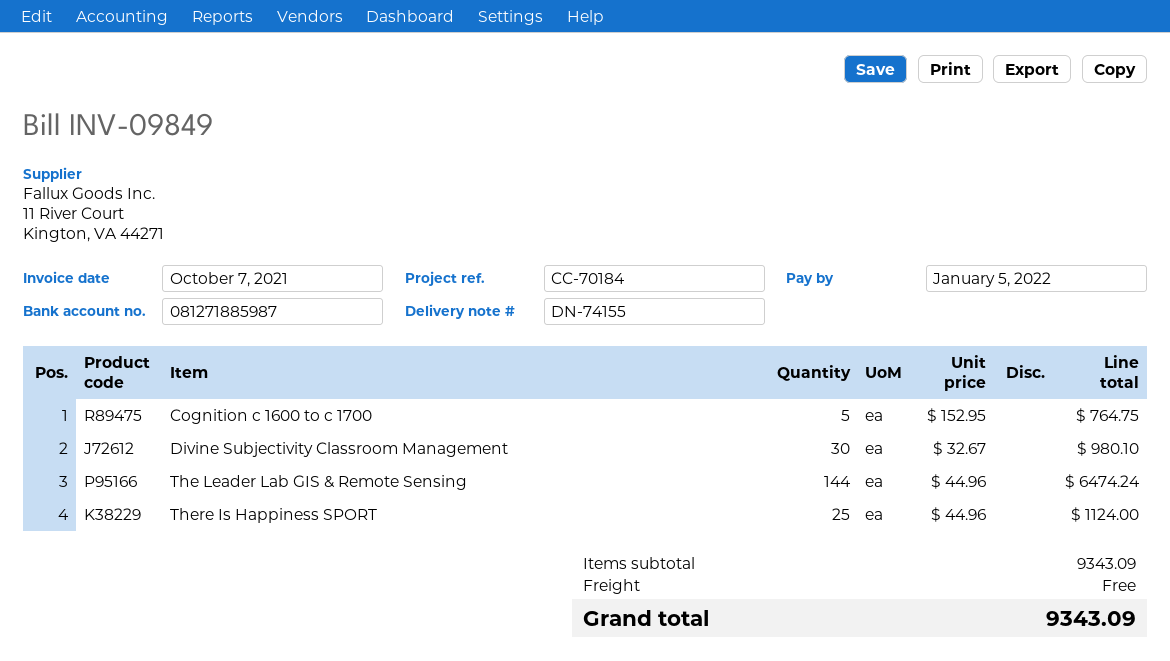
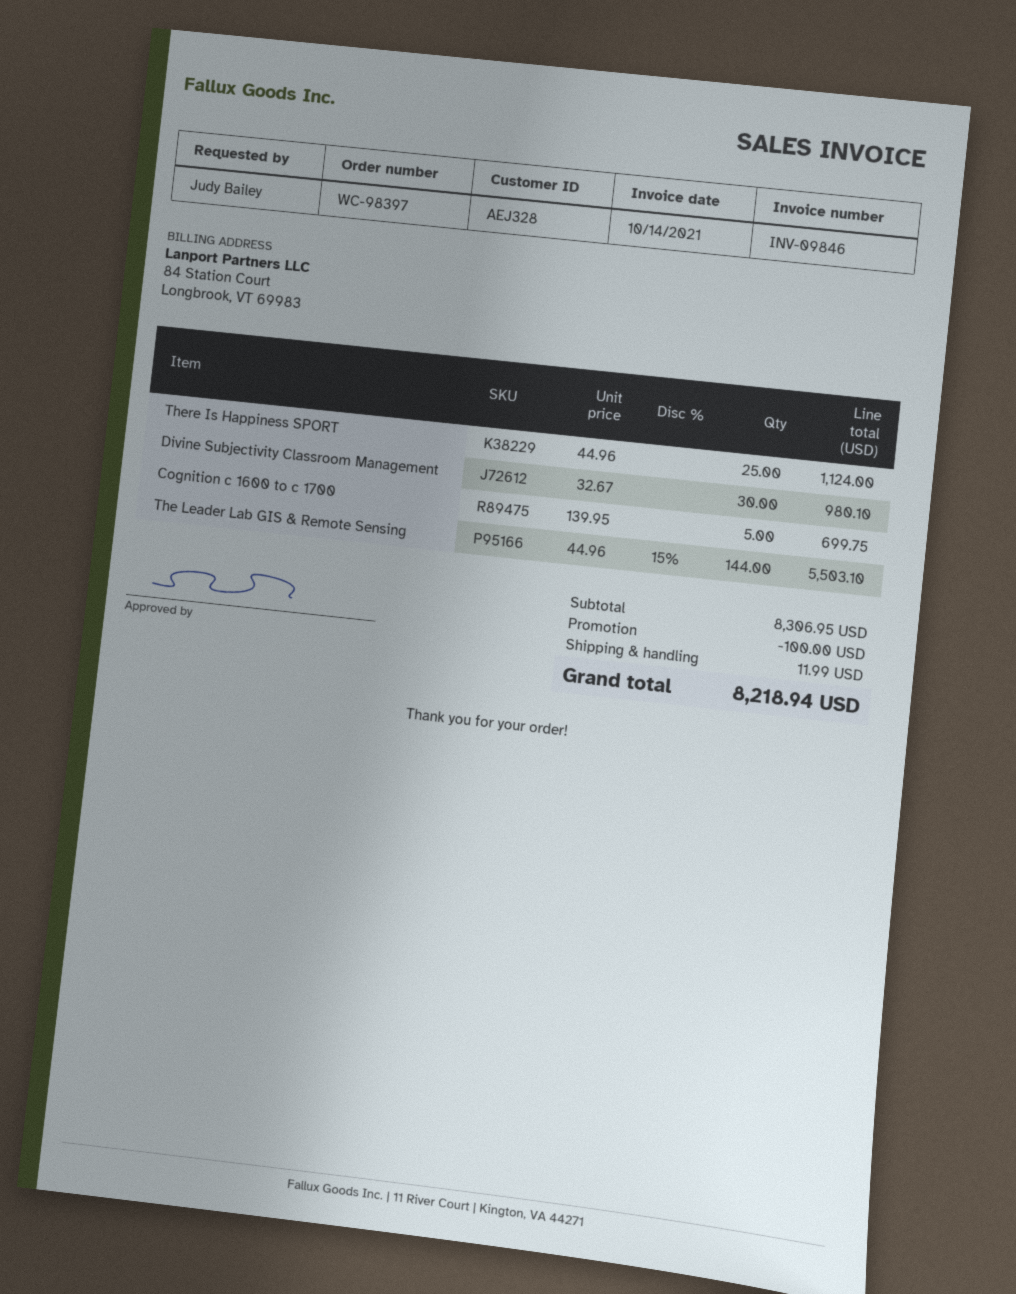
invoice number: INV-09849 -> INV-09846
invoice date: 2021-10-07 -> 2021-10-14
Cognition c 1600 to c 1700: 5 x 152.95 = 764.75 -> 5 x 139.95 = 699.75
The Leader Lab GIS & Remote Sensing: 144 x 44.96 = 6474.24 -> 144 x 44.96 - 15% = 5503.10
subtotal: 9343.09 -> 8306.95
discount: none -> 100.00
shipping: 0.00 -> 11.99
total: 9343.09 -> 8218.94

